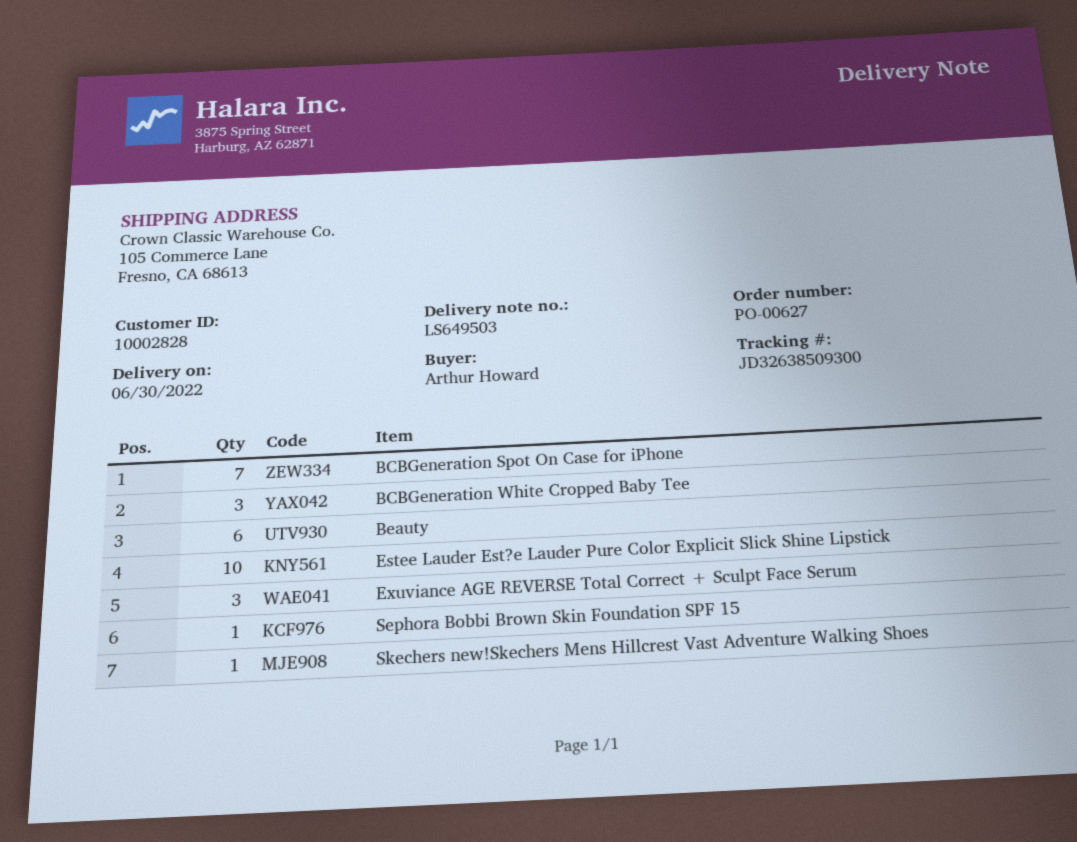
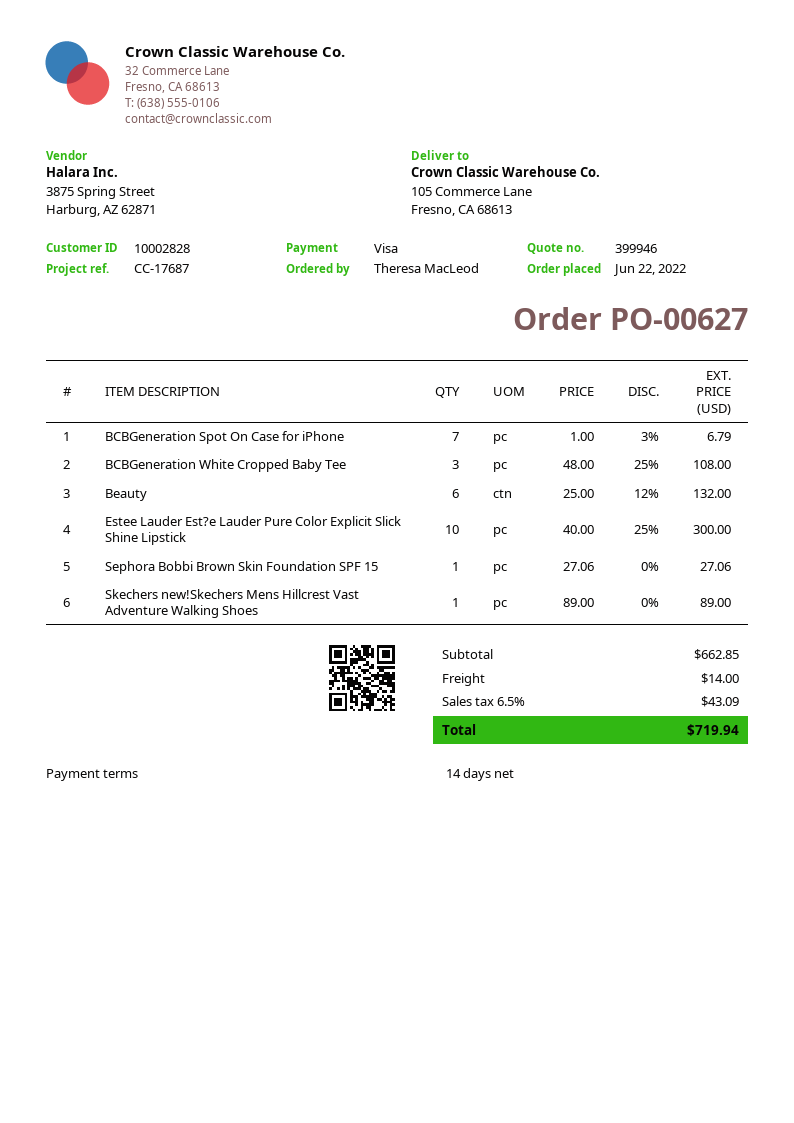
ordered by: Arthur Howard -> Theresa MacLeod
Exuviance AGE REVERSE Total Correct + Sculpt Face Serum: 3 -> none

